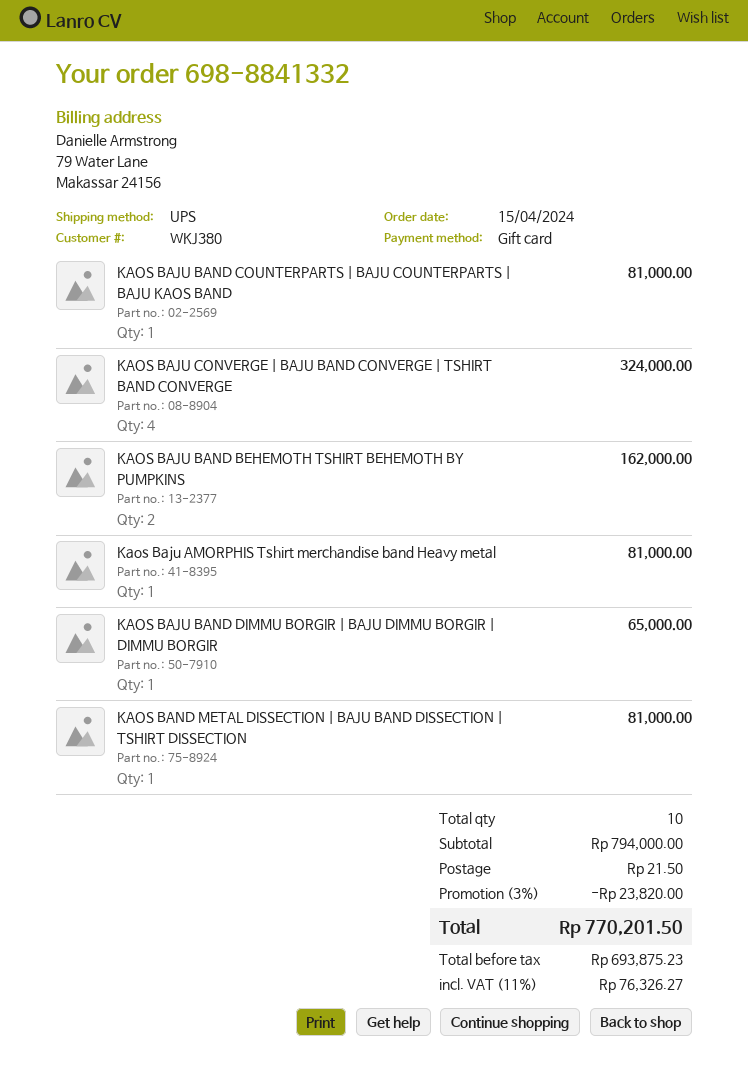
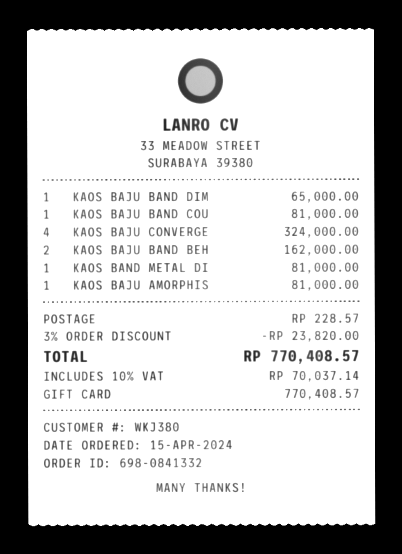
order number: 698-8841332 -> 698-0841332
shipping: 21.50 -> 228.57
tax: 11% = 76326.27 -> 10% = 70037.14
total: 770201.50 -> 770408.57

